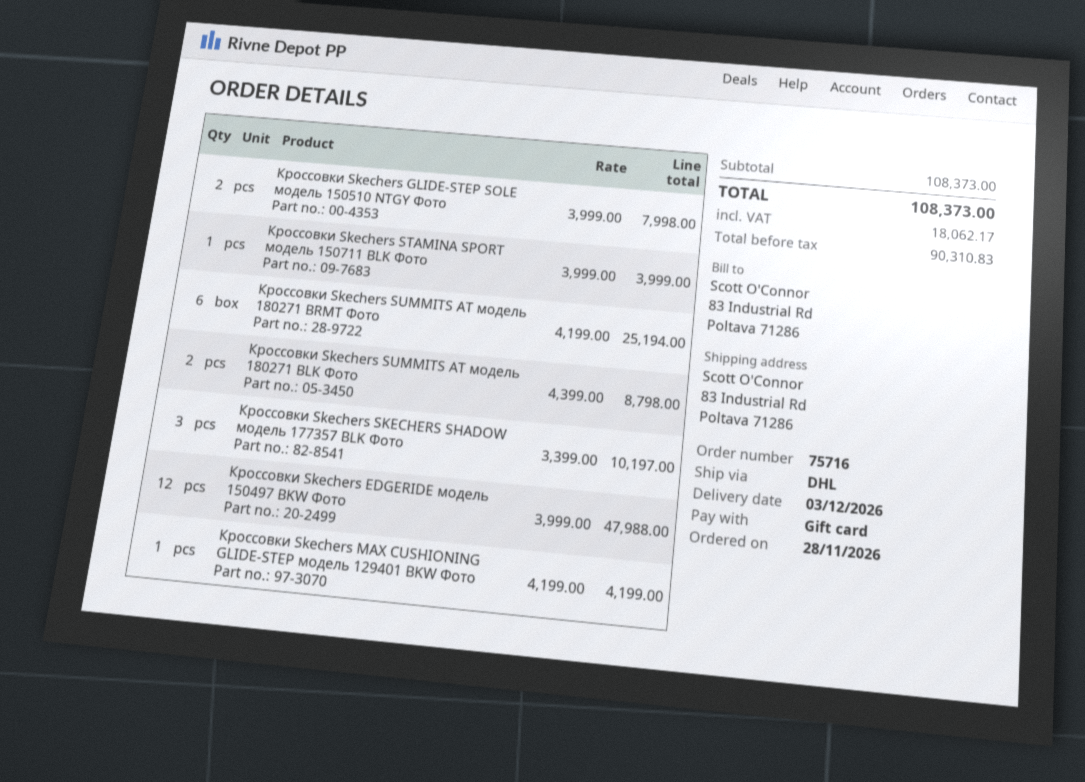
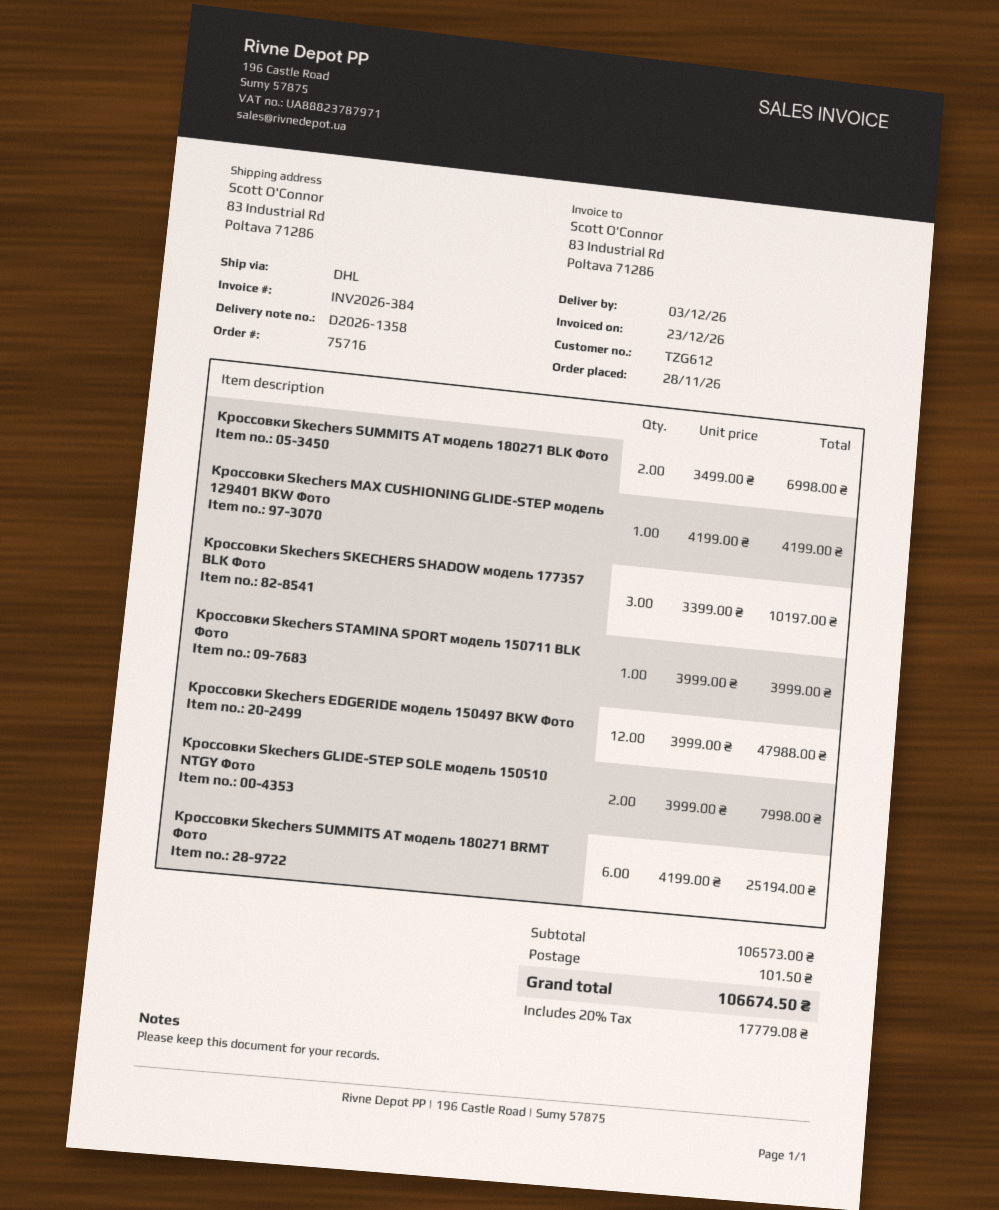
Кроссовки Skechers SUMMITS AT модель 180271 BLK Фото: 2 x 4399.00 = 8798.00 -> 2 x 3499.00 = 6998.00
subtotal: 108373.00 -> 106573.00
shipping: none -> 101.50
tax: 18062.17 -> 17779.08
total: 108373.00 -> 106674.50

